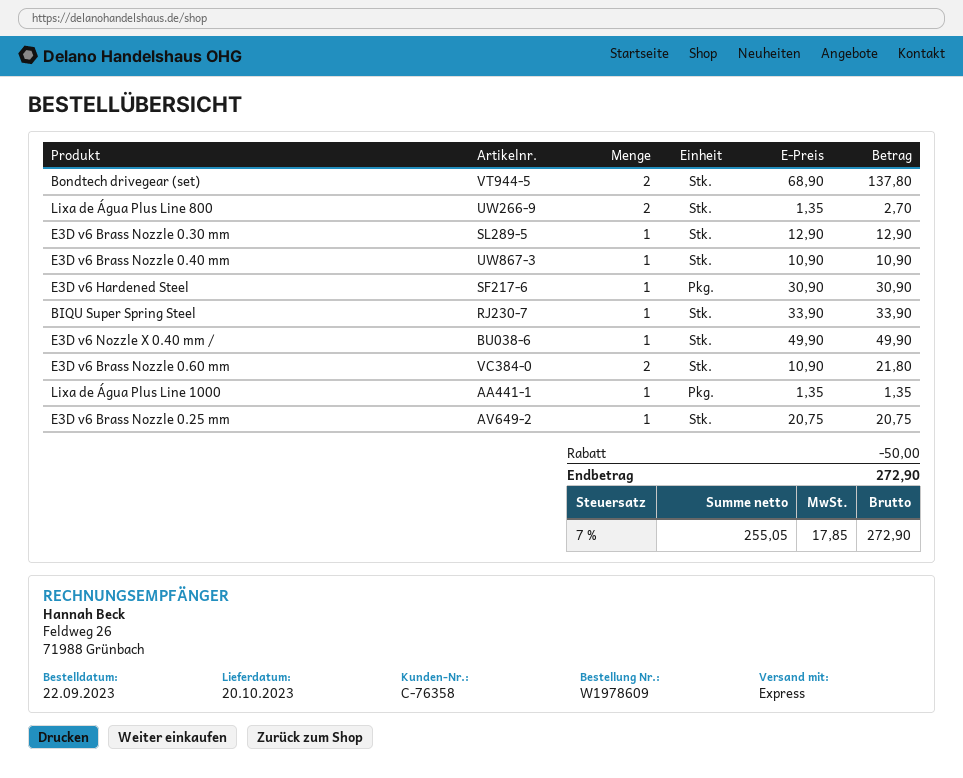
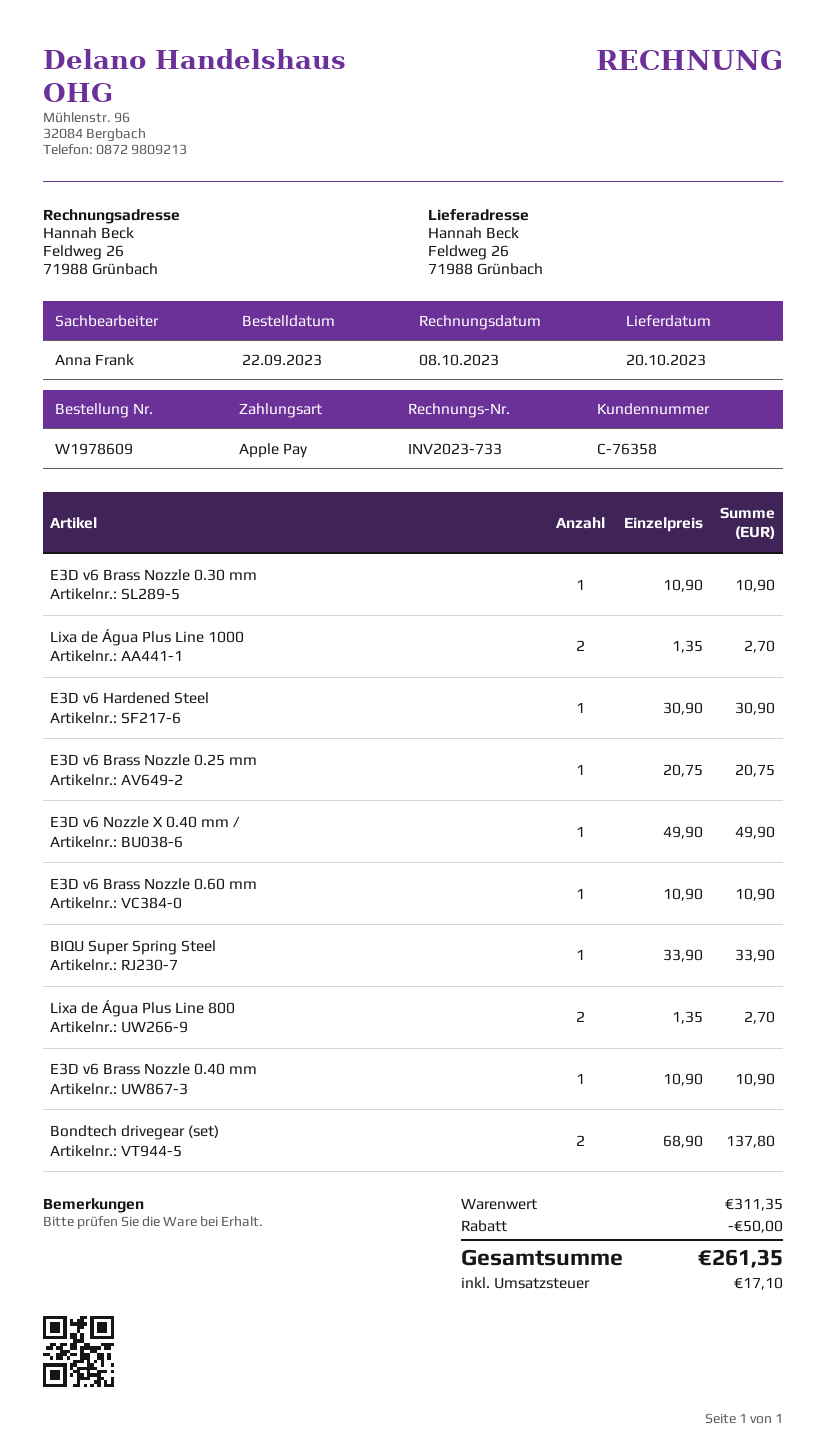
E3D v6 Brass Nozzle 0.30 mm: 1 x 12.90 = 12.90 -> 1 x 10.90 = 10.90
E3D v6 Brass Nozzle 0.60 mm: 2 x 10.90 = 21.80 -> 1 x 10.90 = 10.90
Lixa de Água Plus Line 1000: 1 x 1.35 = 1.35 -> 2 x 1.35 = 2.70
tax: 17.85 -> 17.10
total: 272.90 -> 261.35

